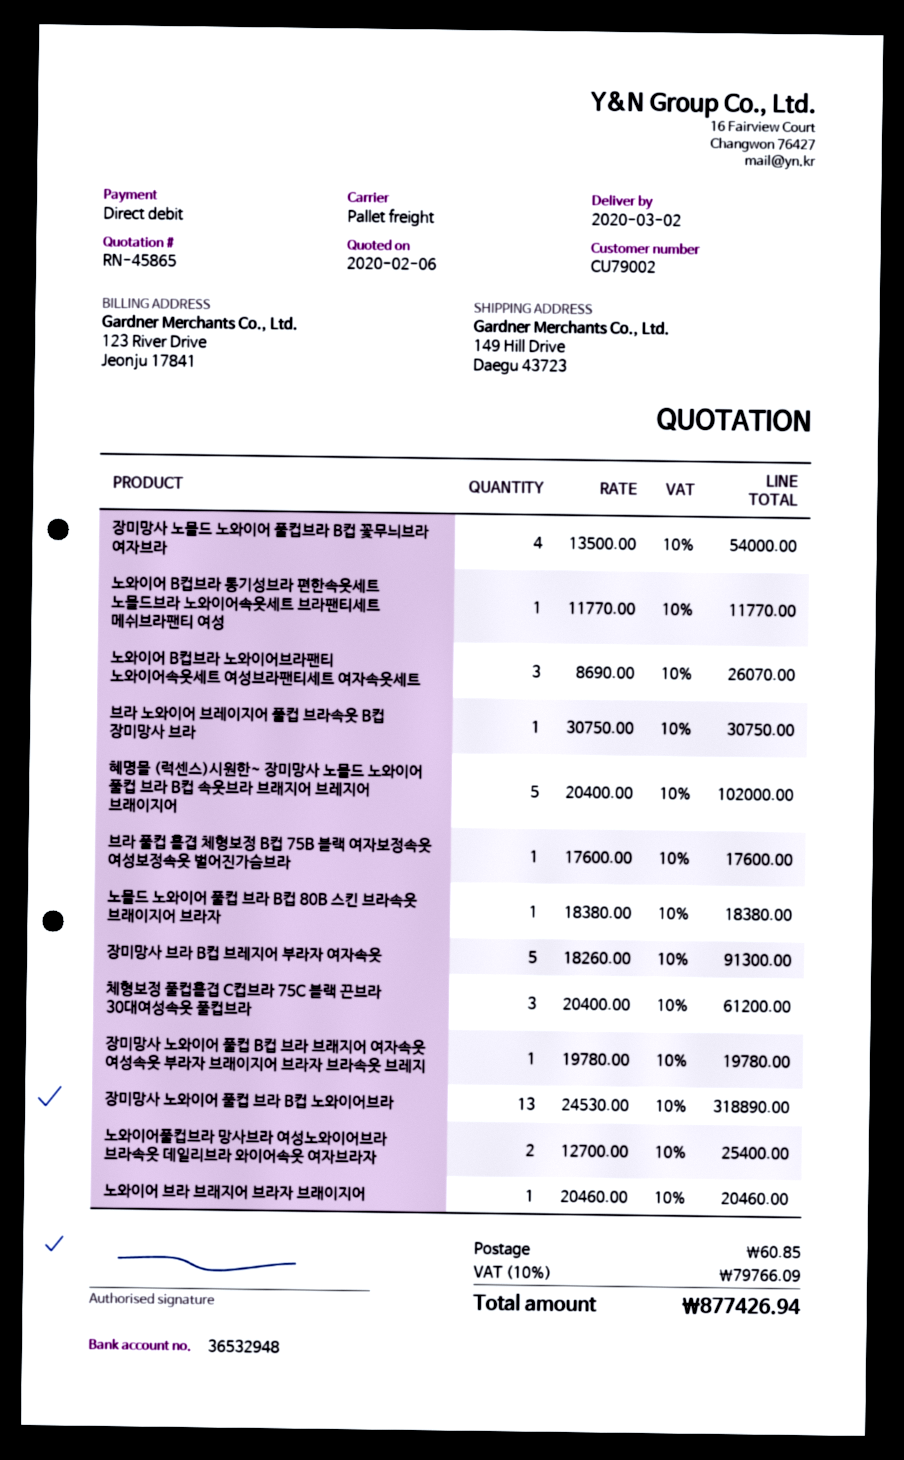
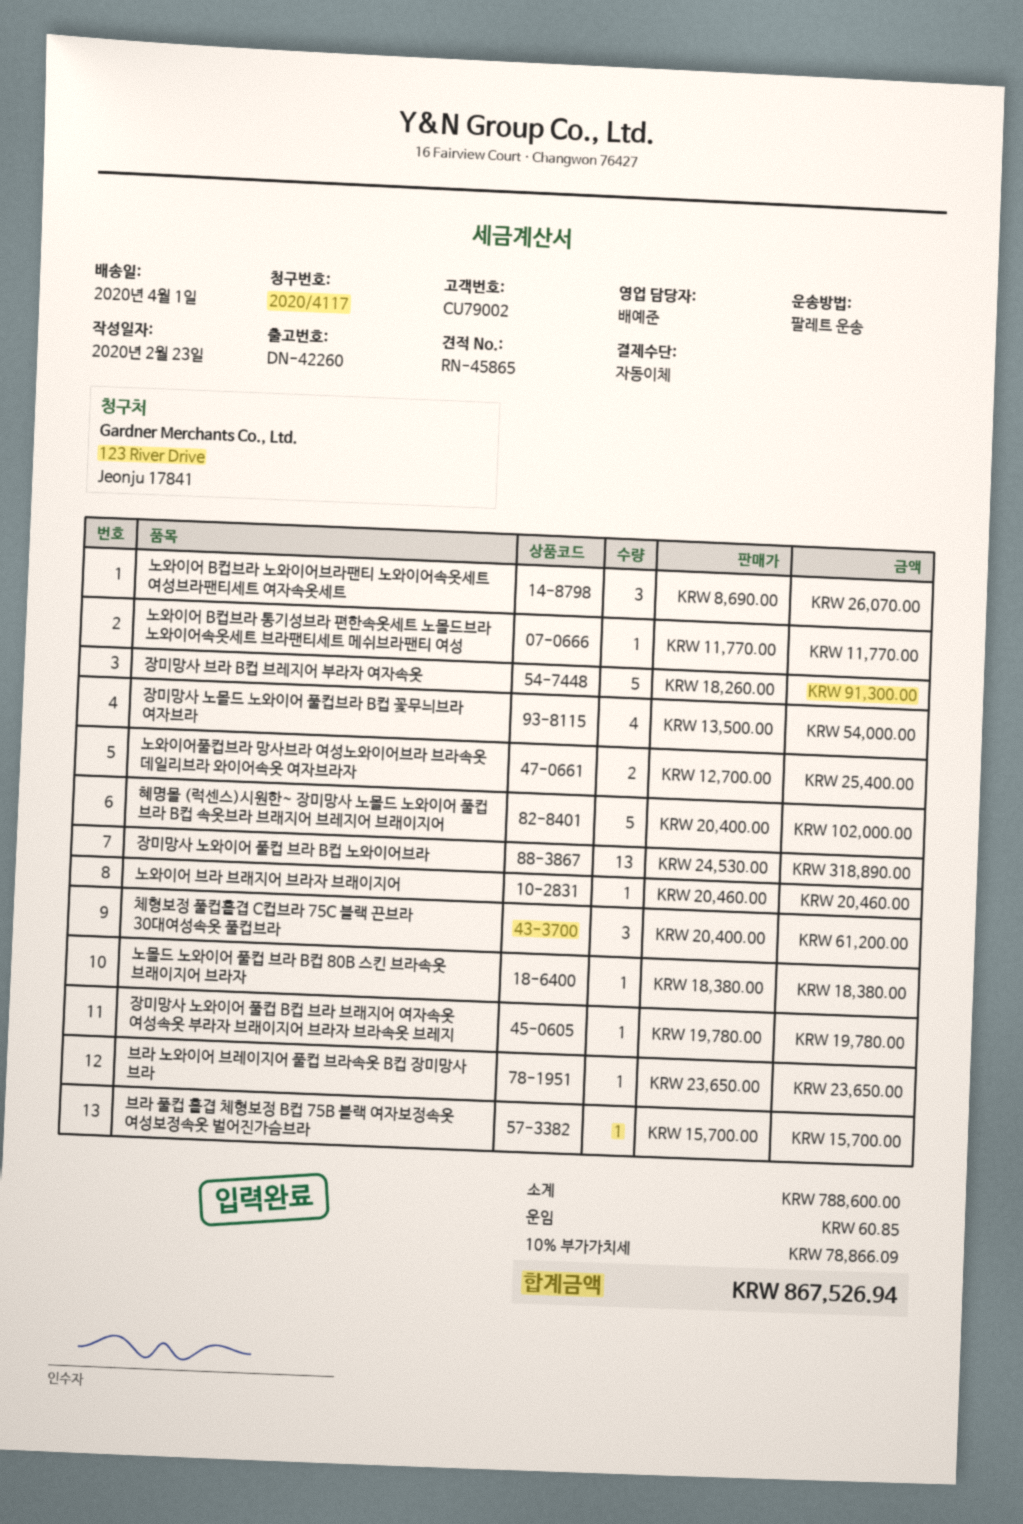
delivery date: 2020-03-02 -> 2020-04-01
브라 노와이어 브레이지어 풀컵 브라속옷 B컵 장미망사 브라: 1 x 30750.00 = 30750.00 -> 1 x 23650.00 = 23650.00
브라 풀컵 홑겹 체형보정 B컵 75B 블랙 여자보정속옷 여성보정속옷 벌어진가슴브라: 1 x 17600.00 = 17600.00 -> 1 x 15700.00 = 15700.00
tax: 10% = 79766.09 -> 10% = 78866.09
total: 877426.94 -> 867526.94

